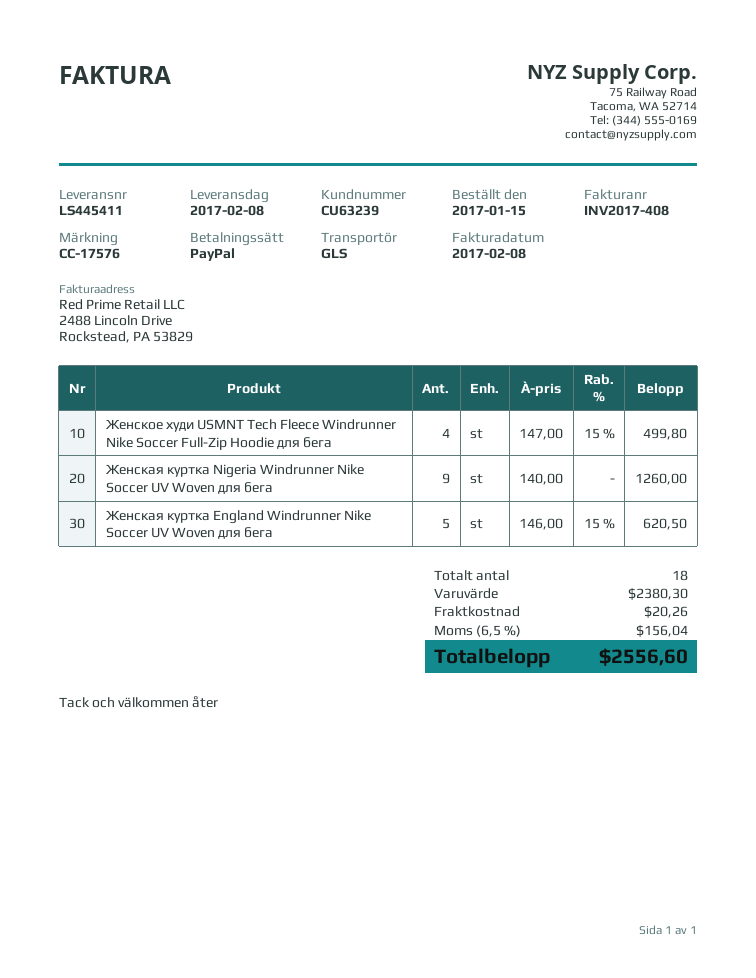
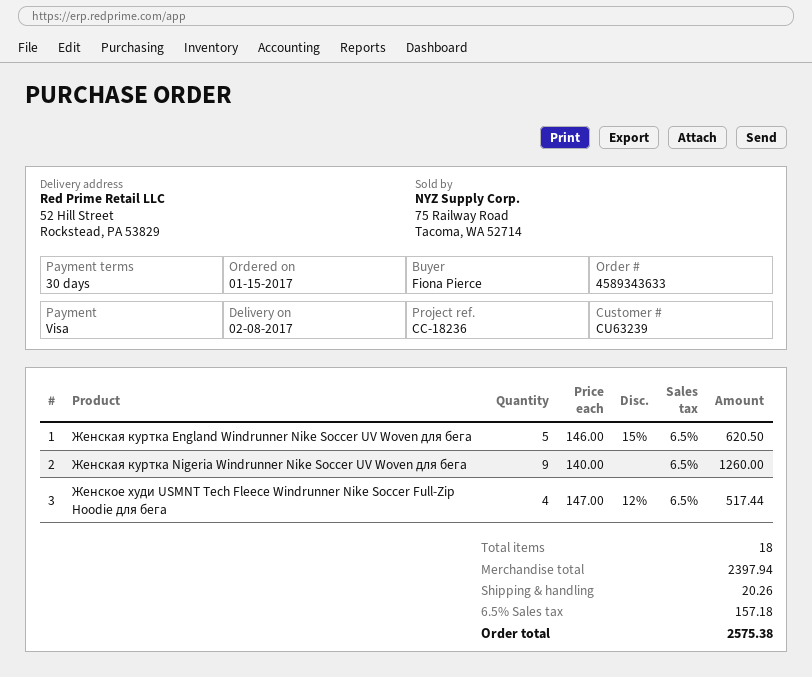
reference: CC-17576 -> CC-18236
payment method: PayPal -> Visa
Женское худи USMNT Tech Fleece Windrunner Nike Soccer Full-Zip Hoodie для бега: 4 x 147.00 - 15% = 499.80 -> 4 x 147.00 - 12% = 517.44
subtotal: 2380.30 -> 2397.94
tax: 6.5% = 156.04 -> 6.5% = 157.18
total: 2556.60 -> 2575.38

